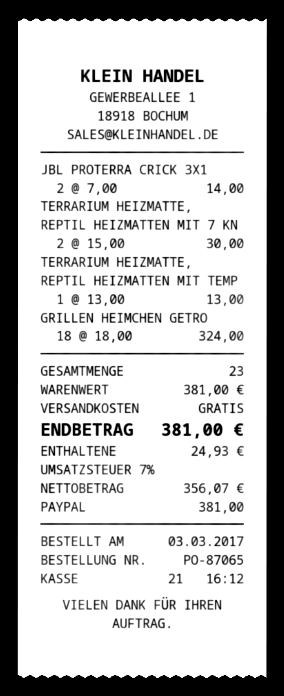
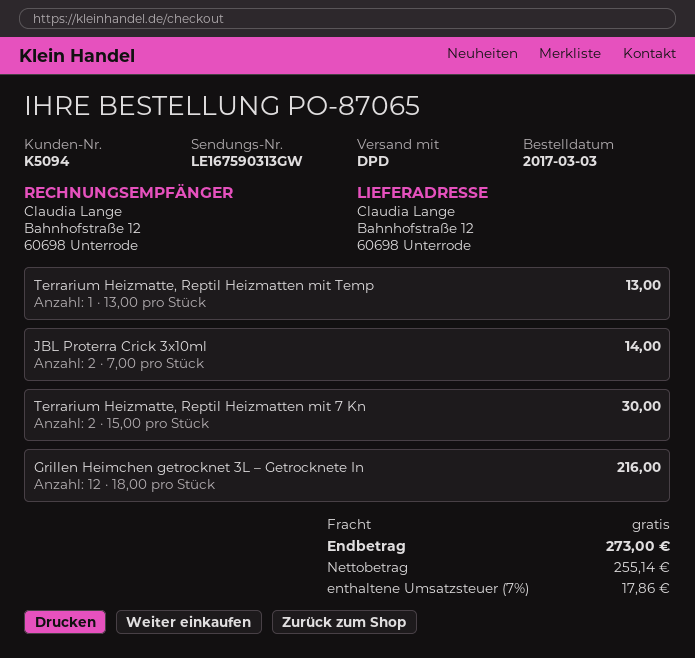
GRILLEN HEIMCHEN GETRO: 18 x 18.00 = 324.00 -> 12 x 18.00 = 216.00
net: 356.07 -> 255.14
tax: 7% = 24.93 -> 7% = 17.86
total: 381.00 -> 273.00

